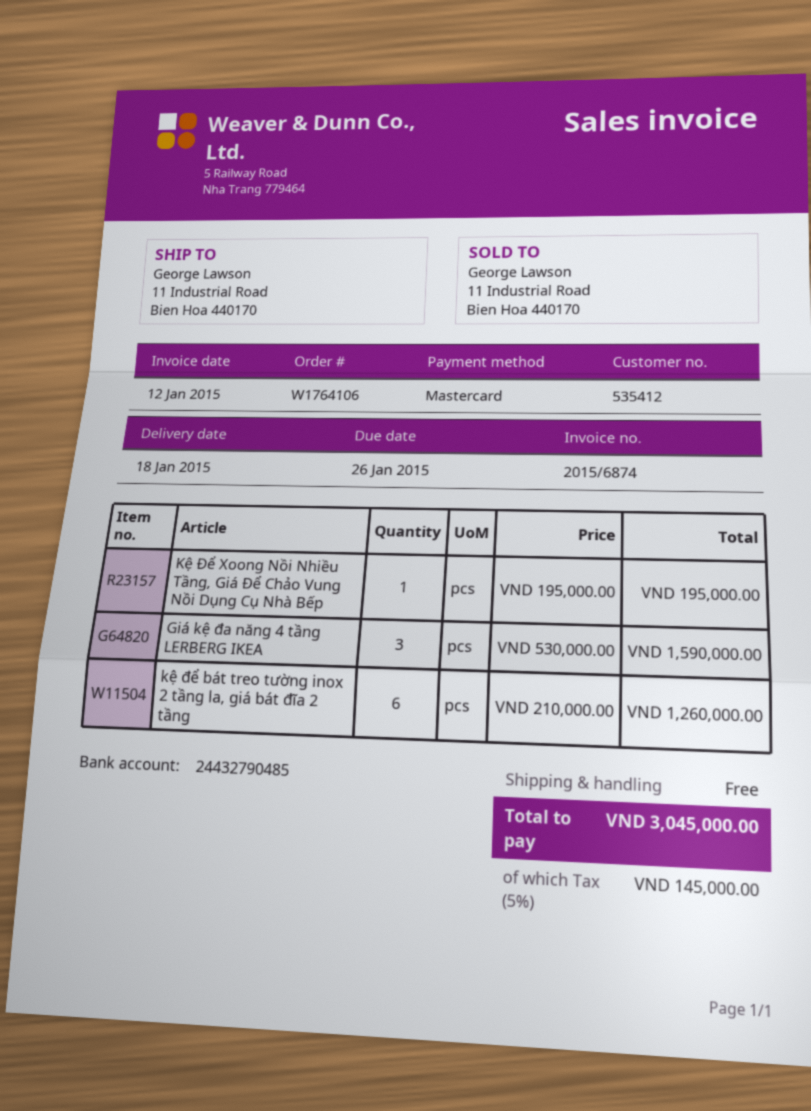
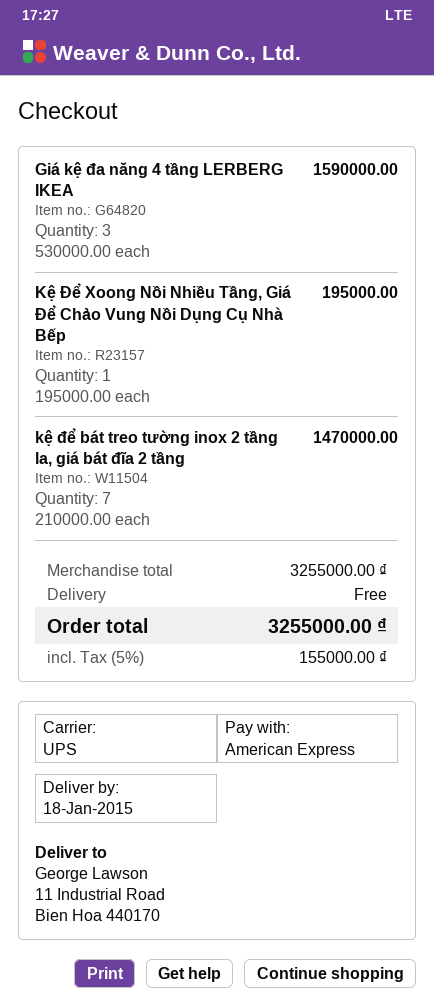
payment method: Mastercard -> American Express
kệ để bát treo tường inox 2 tầng la, giá bát đĩa 2 tầng: 6 x 210000.00 = 1260000.00 -> 7 x 210000.00 = 1470000.00
tax: 5% = 145000.00 -> 5% = 155000.00
total: 3045000.00 -> 3255000.00

